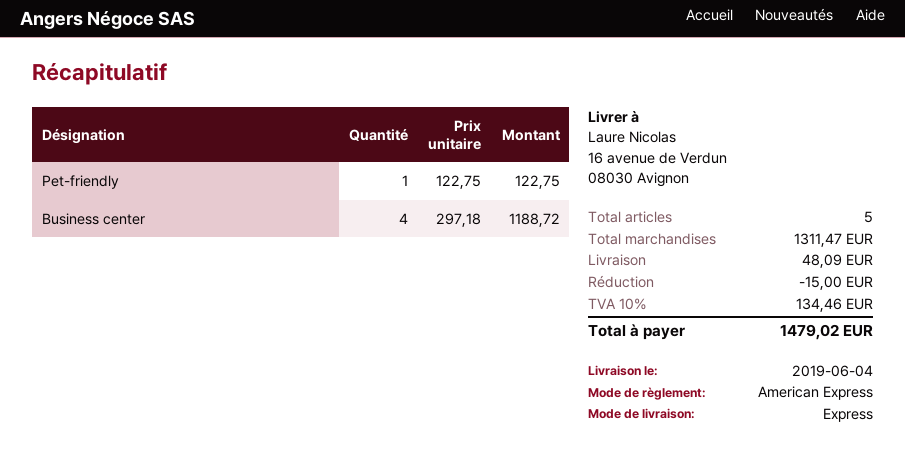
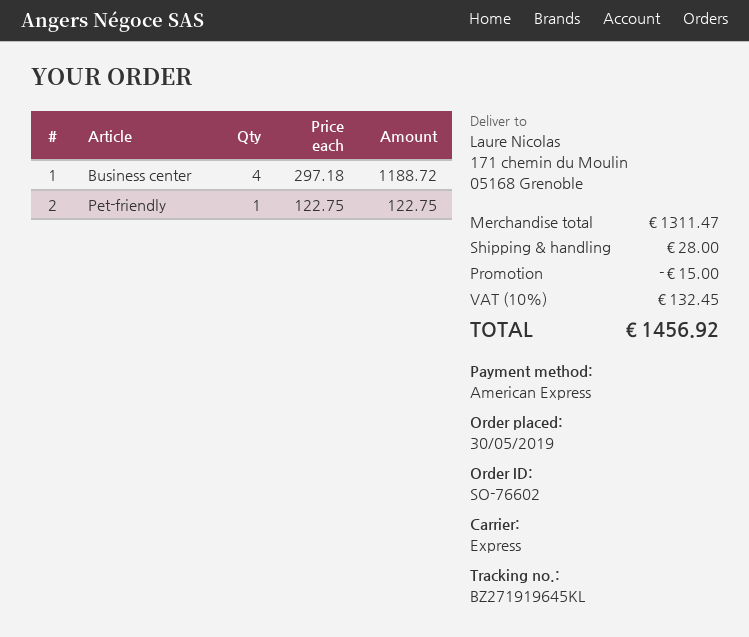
ship to: 16 avenue de Verdun, 08030 Avignon -> 171 chemin du Moulin, 05168 Grenoble
shipping: 48.09 -> 28.00
tax: 10% = 134.46 -> 10% = 132.45
total: 1479.02 -> 1456.92

